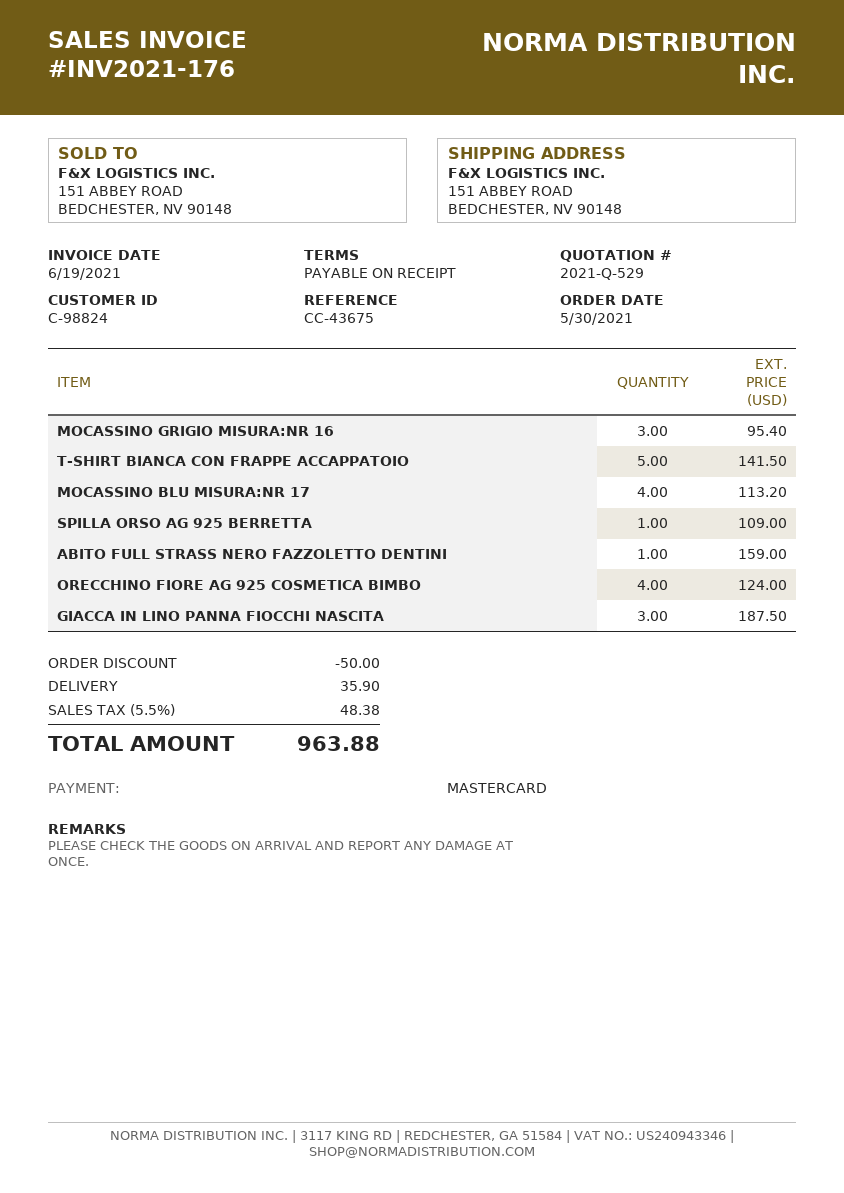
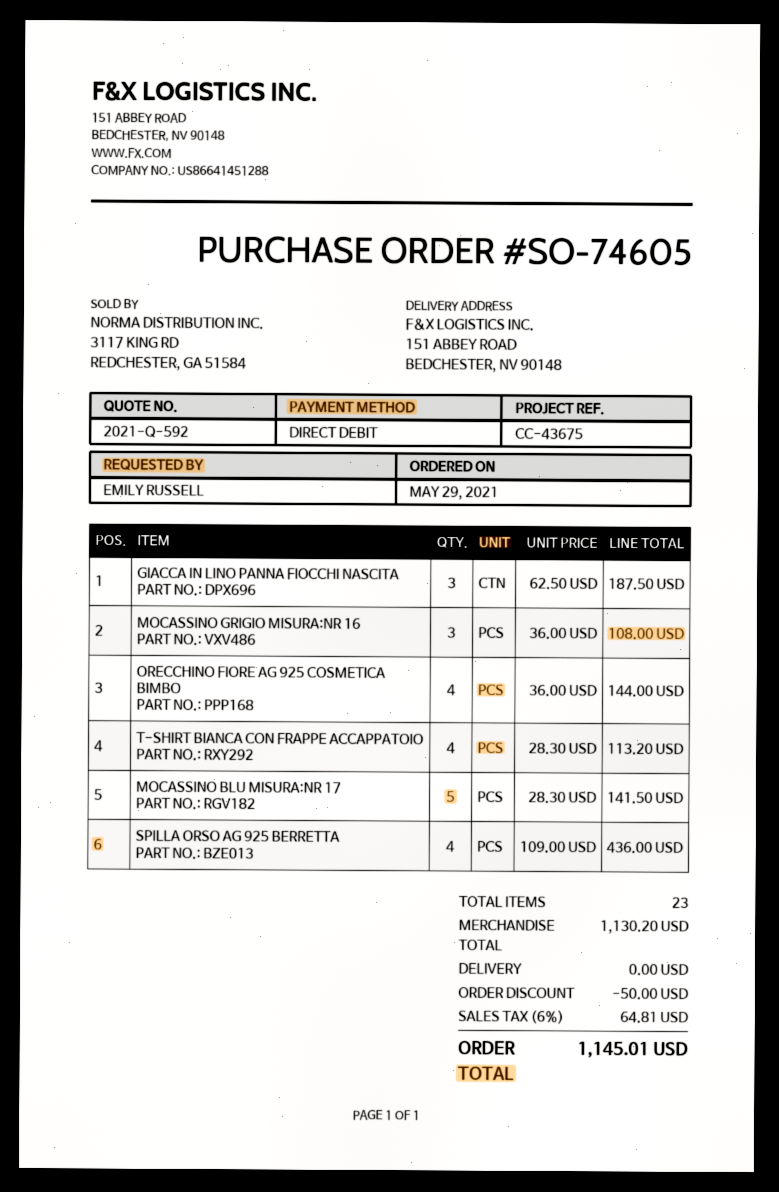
quote number: 2021-Q-529 -> 2021-Q-592
order date: 2021-05-30 -> 2021-05-29
payment method: Mastercard -> direct debit
MOCASSINO GRIGIO MISURA:NR 16: 3 for 95.40 -> 3 for 108.00
T-SHIRT BIANCA CON FRAPPE ACCAPPATOIO: 5 for 141.50 -> 4 for 113.20
MOCASSINO BLU MISURA:NR 17: 4 for 113.20 -> 5 for 141.50
SPILLA ORSO AG 925 BERRETTA: 1 for 109.00 -> 4 for 436.00
ABITO FULL STRASS NERO FAZZOLETTO DENTINI: 1 for 159.00 -> none
ORECCHINO FIORE AG 925 COSMETICA BIMBO: 4 for 124.00 -> 4 for 144.00
shipping: 35.90 -> 0.00
tax: 5.5% = 48.38 -> 6% = 64.81
total: 963.88 -> 1145.01

